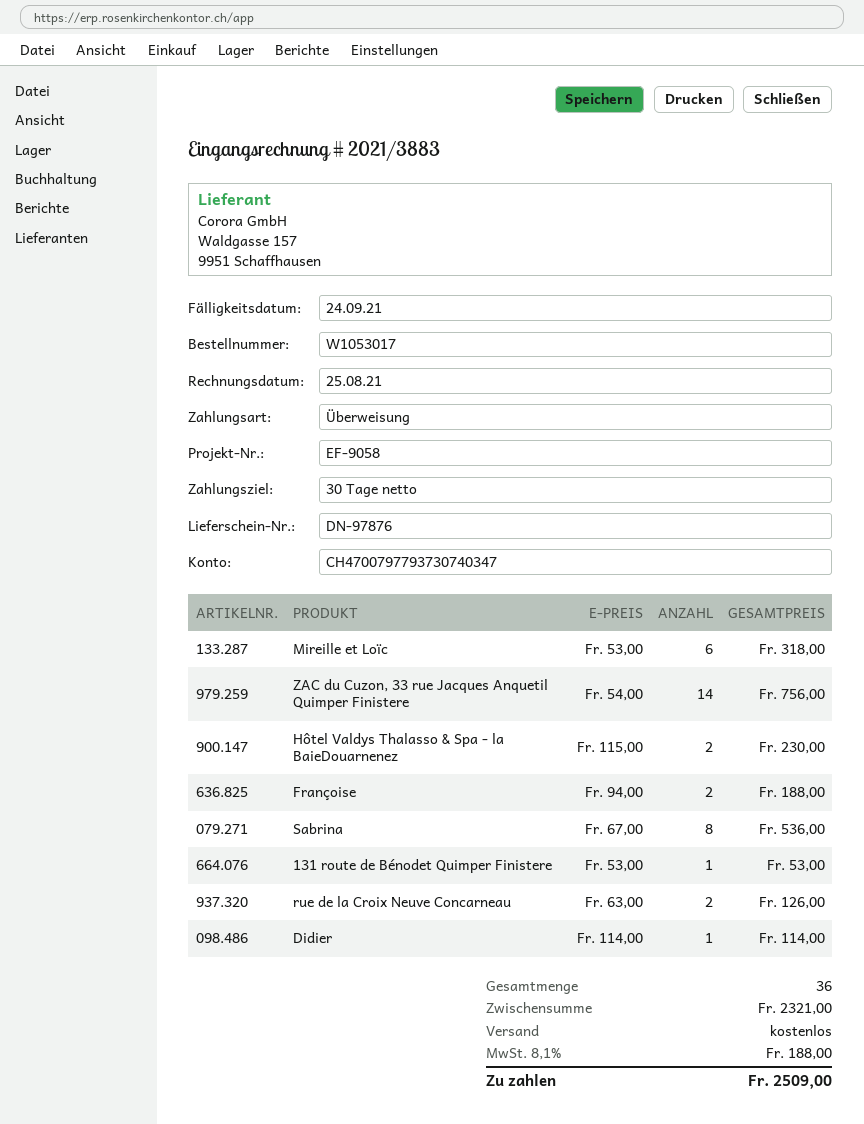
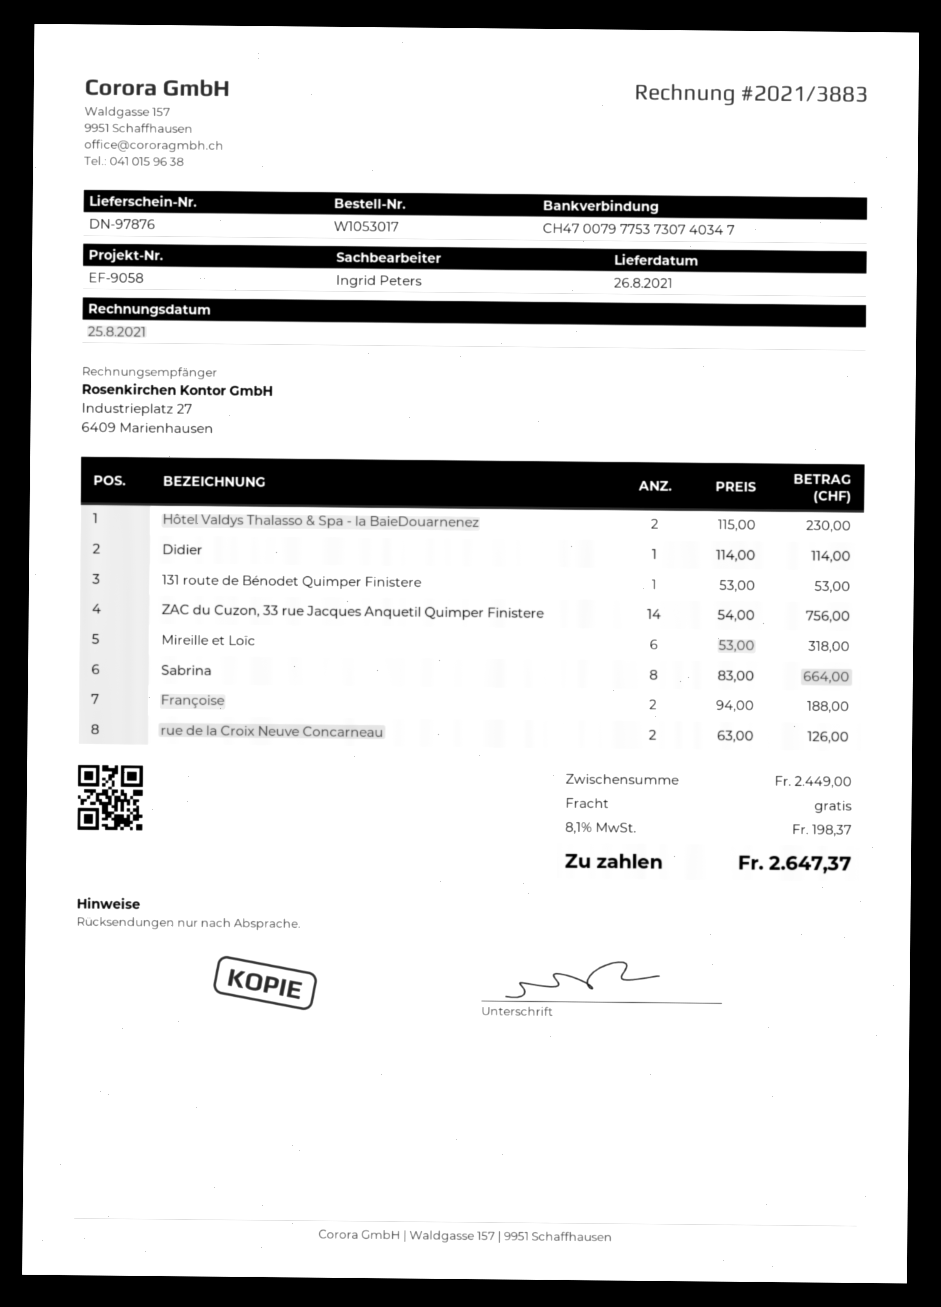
bank account: CH4700797793730740347 -> CH4700797753730740347
Sabrina: 8 x 67.00 = 536.00 -> 8 x 83.00 = 664.00
subtotal: 2321.00 -> 2449.00
tax: 8.1% = 188.00 -> 8.1% = 198.37
total: 2509.00 -> 2647.37

